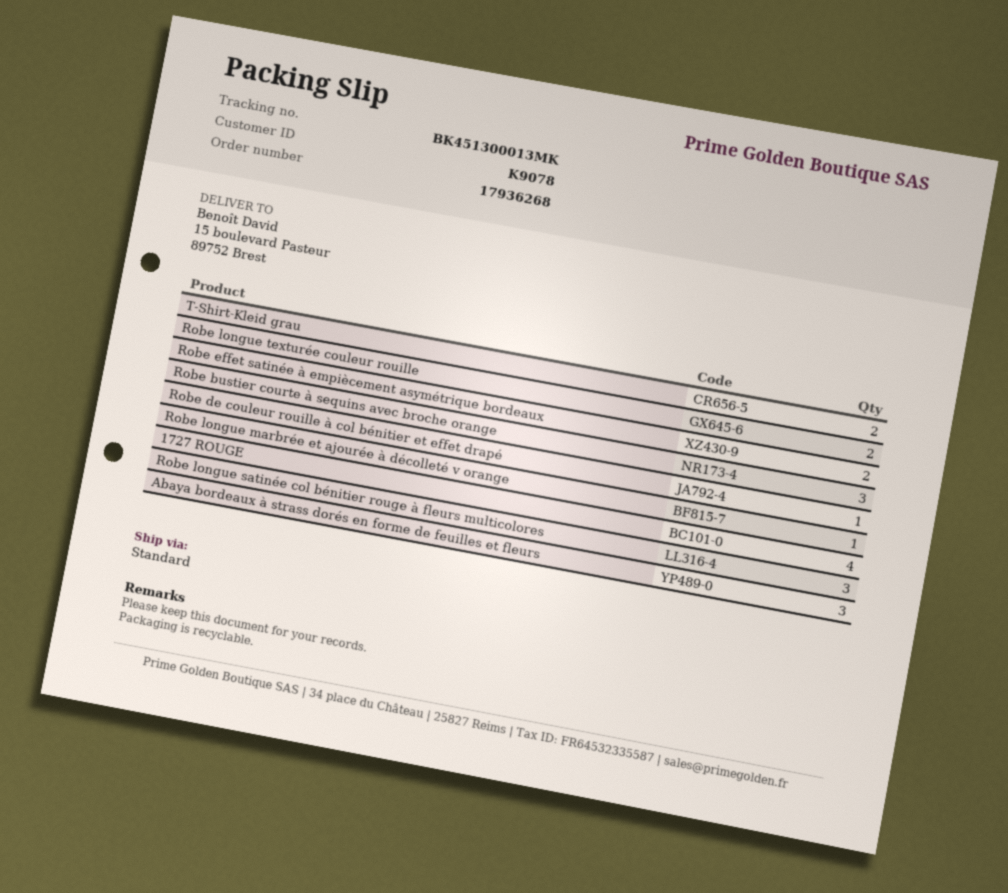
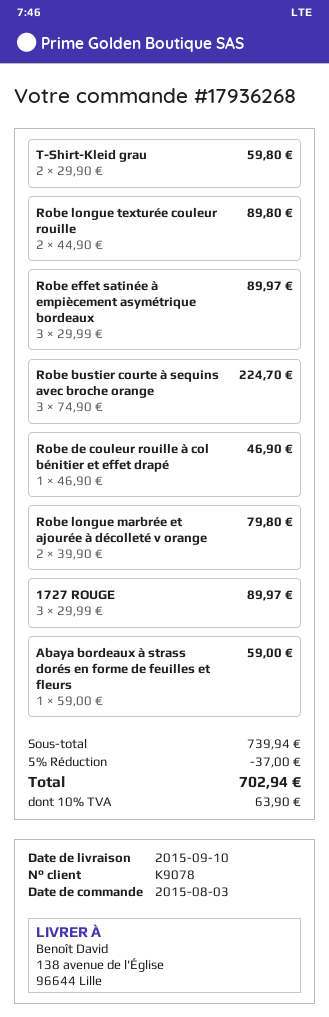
ship to: 15 boulevard Pasteur, 89752 Brest -> 138 avenue de l'Église, 96644 Lille
Robe effet satinée à empiècement asymétrique bordeaux: 2 -> 3
Robe longue marbrée et ajourée à décolleté v orange: 1 -> 2
1727 ROUGE: 4 -> 3
Robe longue satinée col bénitier rouge à fleurs multicolores: 3 -> none
Abaya bordeaux à strass dorés en forme de feuilles et fleurs: 3 -> 1

